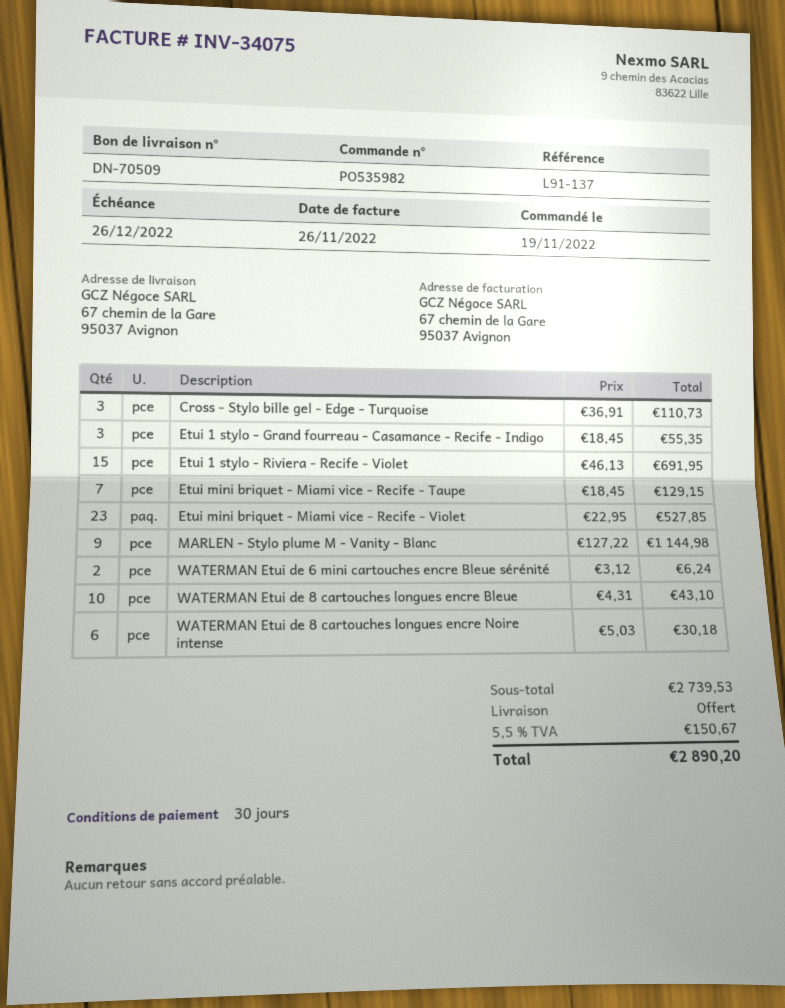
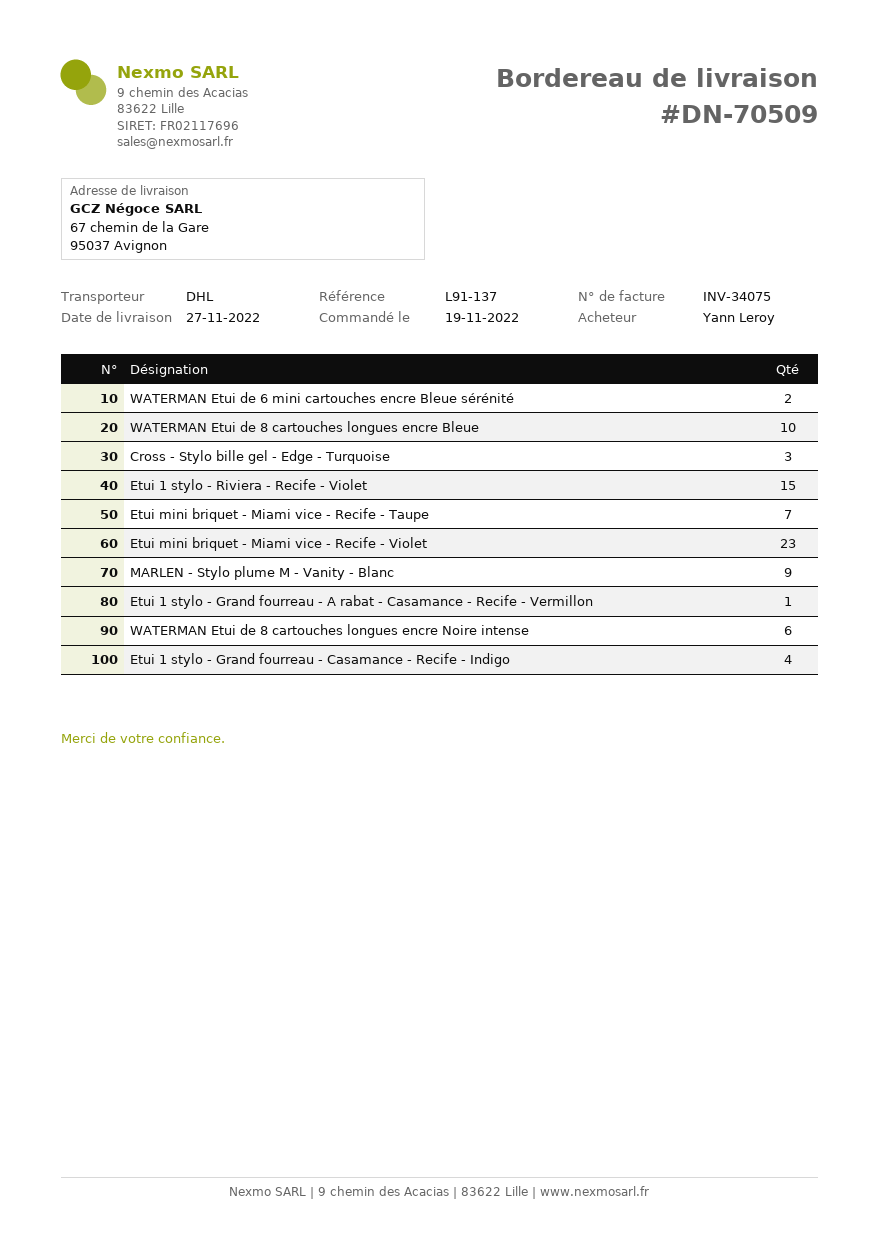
Etui 1 stylo - Grand fourreau - Casamance - Recife - Indigo: 3 -> 4
Etui 1 stylo - Grand fourreau - A rabat - Casamance - Recife - Vermillon: none -> 1

